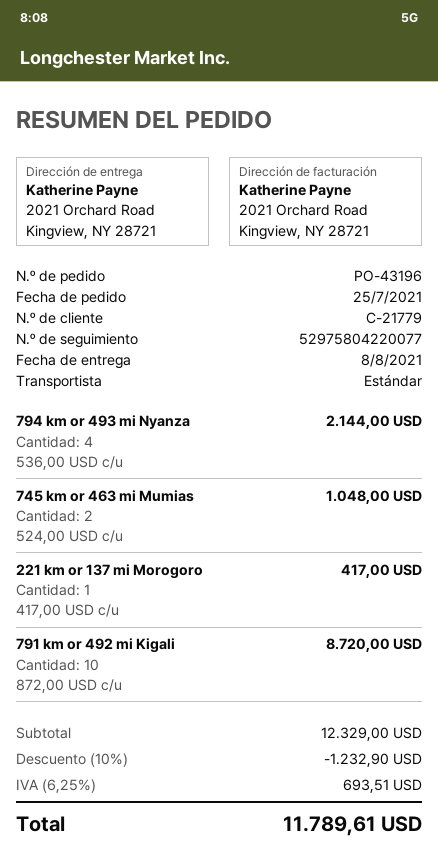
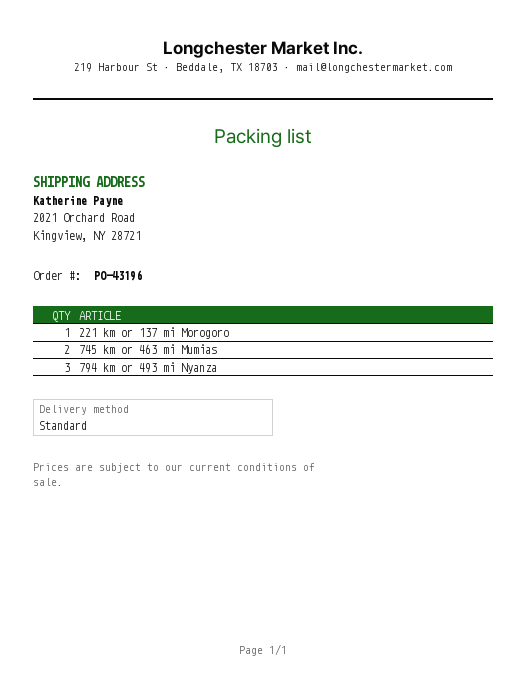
794 km or 493 mi Nyanza: 4 -> 3
791 km or 492 mi Kigali: 10 -> none

